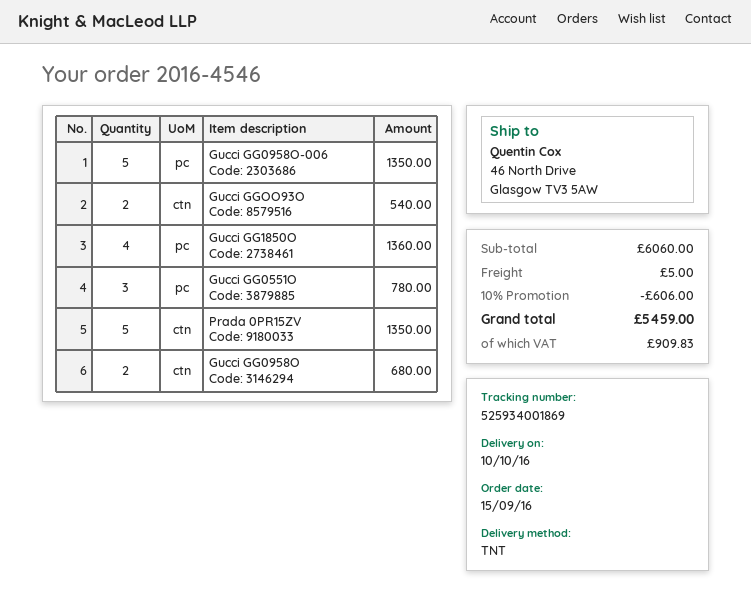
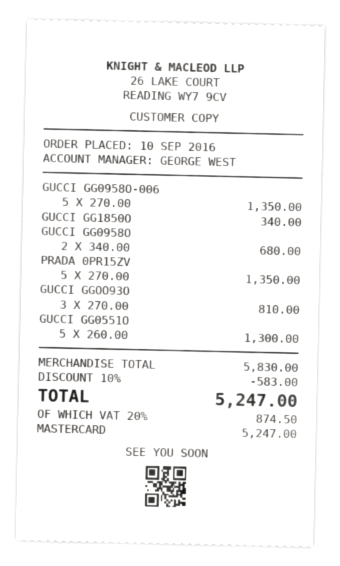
order date: 2016-09-15 -> 2016-09-10
Gucci GGOO93O: 2 for 540.00 -> 3 for 810.00
Gucci GG1850O: 4 for 1360.00 -> 1 for 340.00
Gucci GG0551O: 3 for 780.00 -> 5 for 1300.00
subtotal: 6060.00 -> 5830.00
discount: 10% = 606.00 -> 10% = 583.00
shipping: 5.00 -> none
tax: 909.83 -> 874.50
total: 5459.00 -> 5247.00

